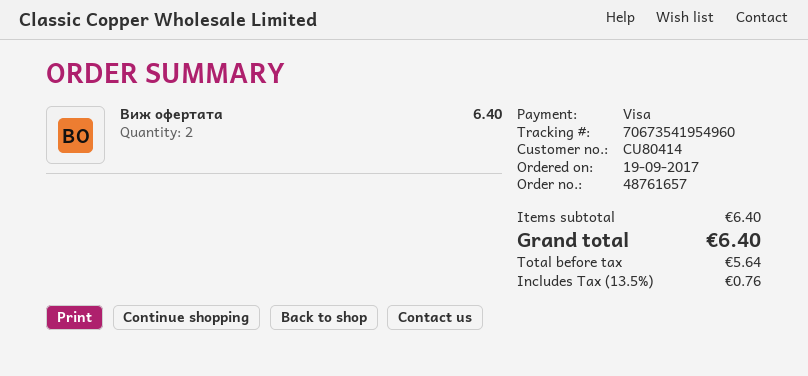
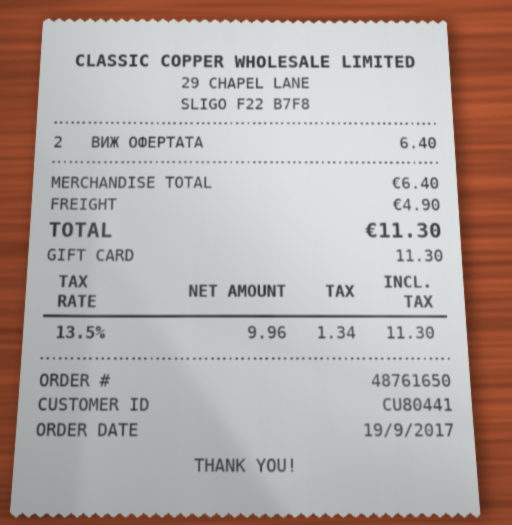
order number: 48761657 -> 48761650
customer number: CU80414 -> CU80441
payment method: Visa -> gift card
shipping: none -> 4.90
net: 5.64 -> 9.96
tax: 13.5% = 0.76 -> 13.5% = 1.34
total: 6.40 -> 11.30

